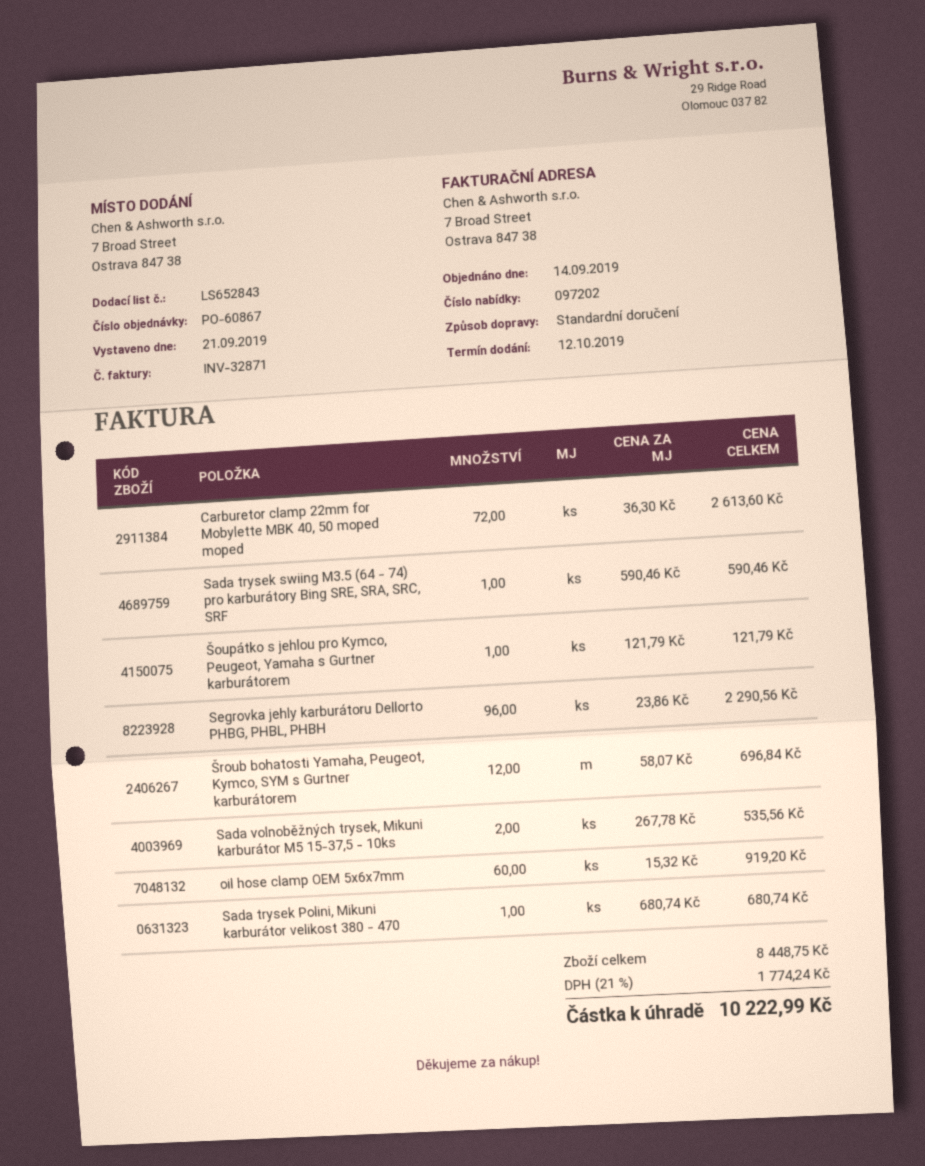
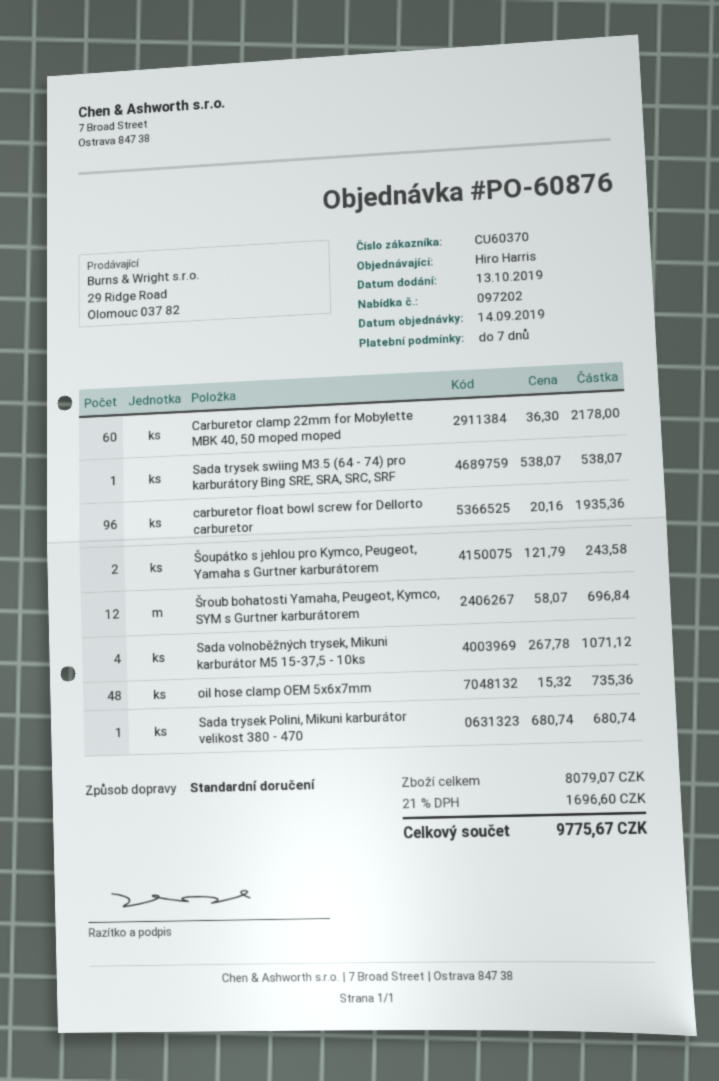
order number: PO-60867 -> PO-60876
delivery date: 2019-10-12 -> 2019-10-13
Carburetor clamp 22mm for Mobylette MBK 40, 50 moped moped: 72 x 36.30 = 2613.60 -> 60 x 36.30 = 2178.00
Sada trysek swiing M3.5 (64 - 74) pro karburátory Bing SRE, SRA, SRC, SRF: 1 x 590.46 = 590.46 -> 1 x 538.07 = 538.07
Šoupátko s jehlou pro Kymco, Peugeot, Yamaha s Gurtner karburátorem: 1 x 121.79 = 121.79 -> 2 x 121.79 = 243.58
Segrovka jehly karburátoru Dellorto PHBG, PHBL, PHBH: 96 x 23.86 = 2290.56 -> none
Sada volnoběžných trysek, Mikuni karburátor M5 15-37,5 - 10ks: 2 x 267.78 = 535.56 -> 4 x 267.78 = 1071.12
oil hose clamp OEM 5x6x7mm: 60 x 15.32 = 919.20 -> 48 x 15.32 = 735.36
carburetor float bowl screw for Dellorto carburetor: none -> 96 x 20.16 = 1935.36
subtotal: 8448.75 -> 8079.07
tax: 21% = 1774.24 -> 21% = 1696.60
total: 10222.99 -> 9775.67

